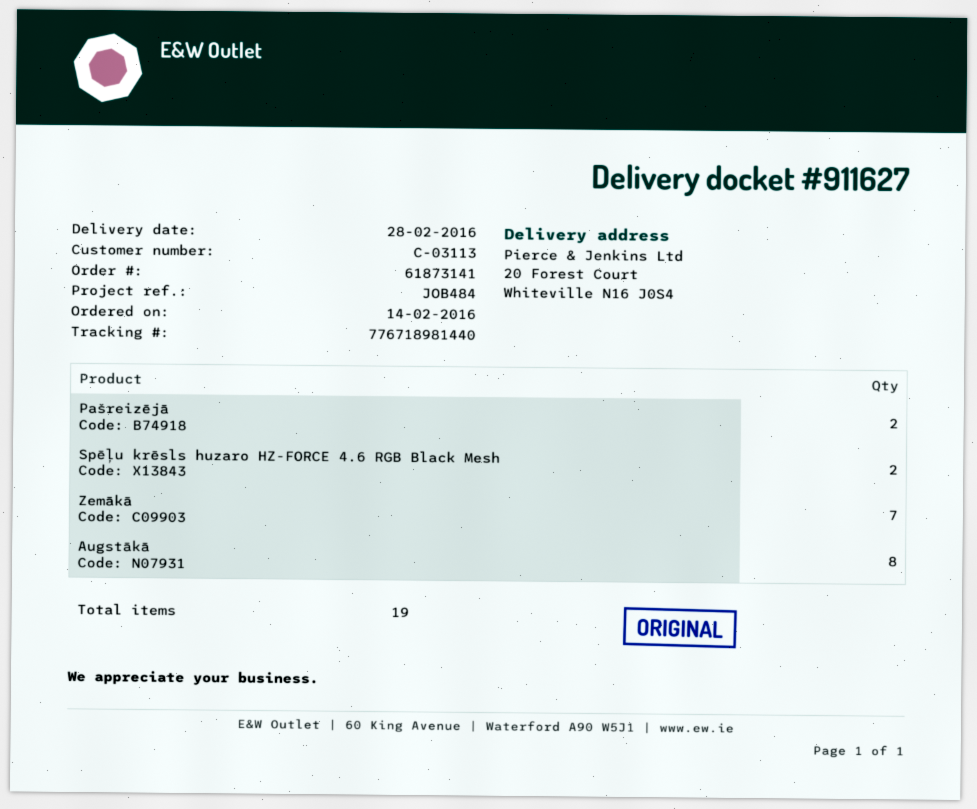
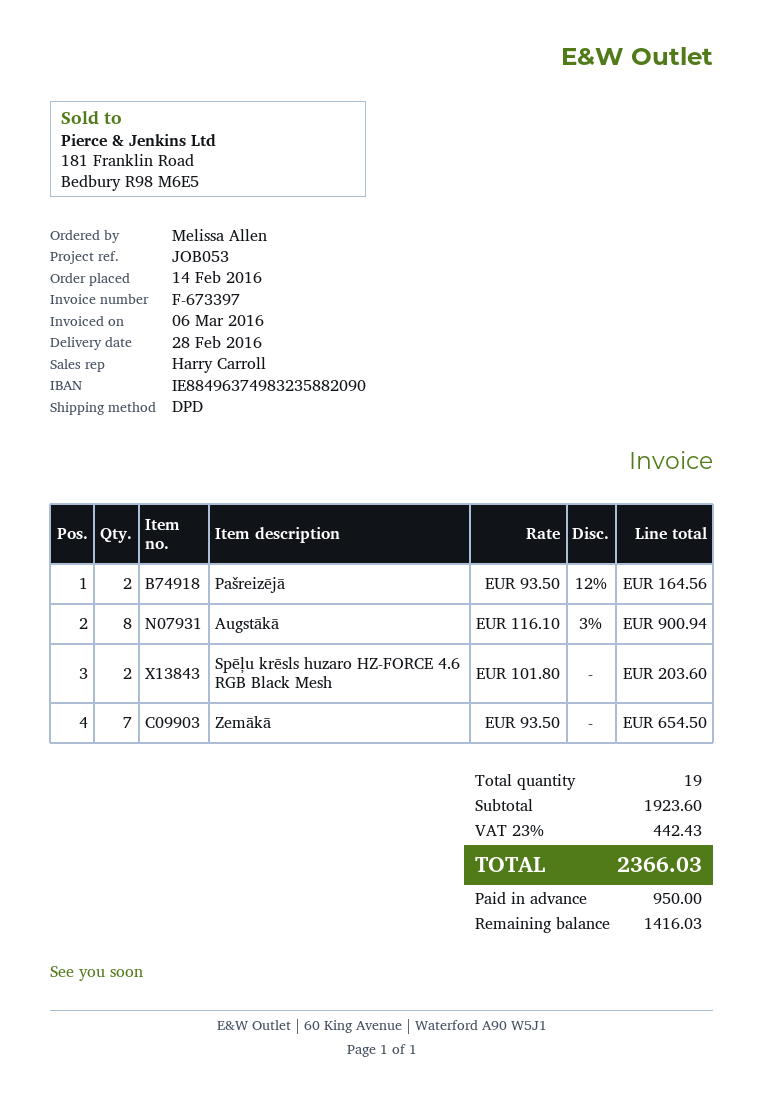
reference: JOB484 -> JOB053

